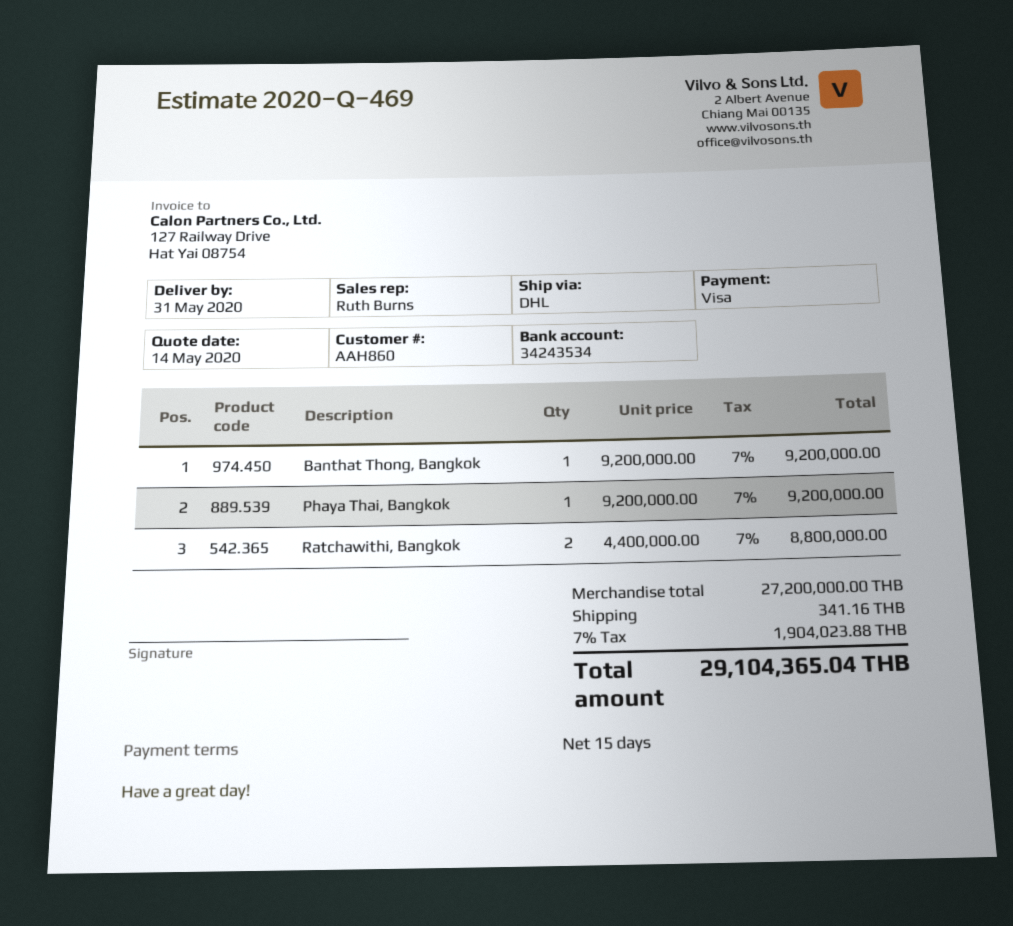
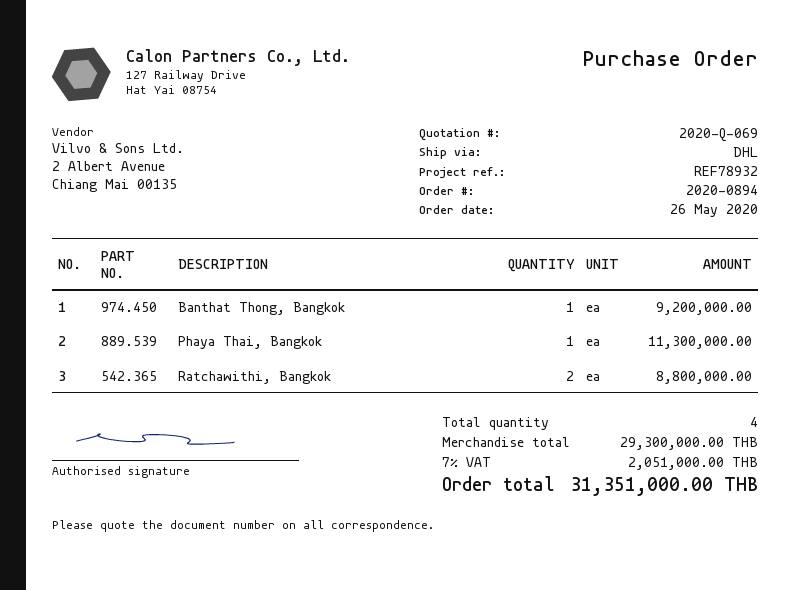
quote number: 2020-Q-469 -> 2020-Q-069
Phaya Thai, Bangkok: 1 for 9200000.00 -> 1 for 11300000.00
subtotal: 27200000.00 -> 29300000.00
shipping: 341.16 -> none
tax: 7% = 1904023.88 -> 7% = 2051000.00
total: 29104365.04 -> 31351000.00

